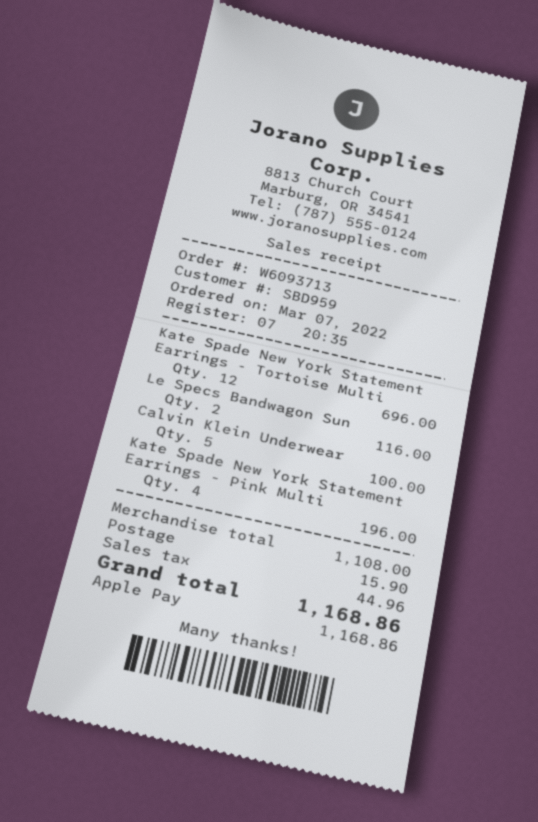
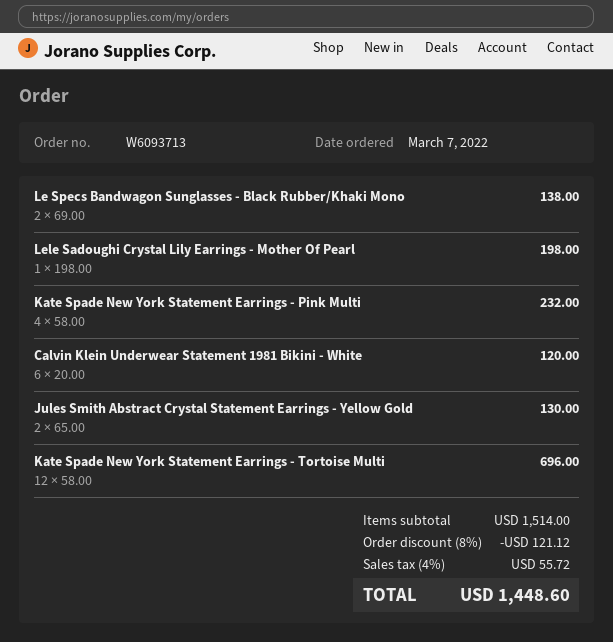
Le Specs Bandwagon Sun: 2 for 116.00 -> 2 for 138.00
Calvin Klein Underwear: 5 for 100.00 -> 6 for 120.00
Kate Spade New York Statement Earrings - Pink Multi: 4 for 196.00 -> 4 for 232.00
Lele Sadoughi Crystal Lily Earrings - Mother Of Pearl: none -> 1 for 198.00
Jules Smith Abstract Crystal Statement Earrings - Yellow Gold: none -> 2 for 130.00
subtotal: 1108.00 -> 1514.00
discount: none -> 8% = 121.12
shipping: 15.90 -> none
tax: 44.96 -> 55.72
total: 1168.86 -> 1448.60

